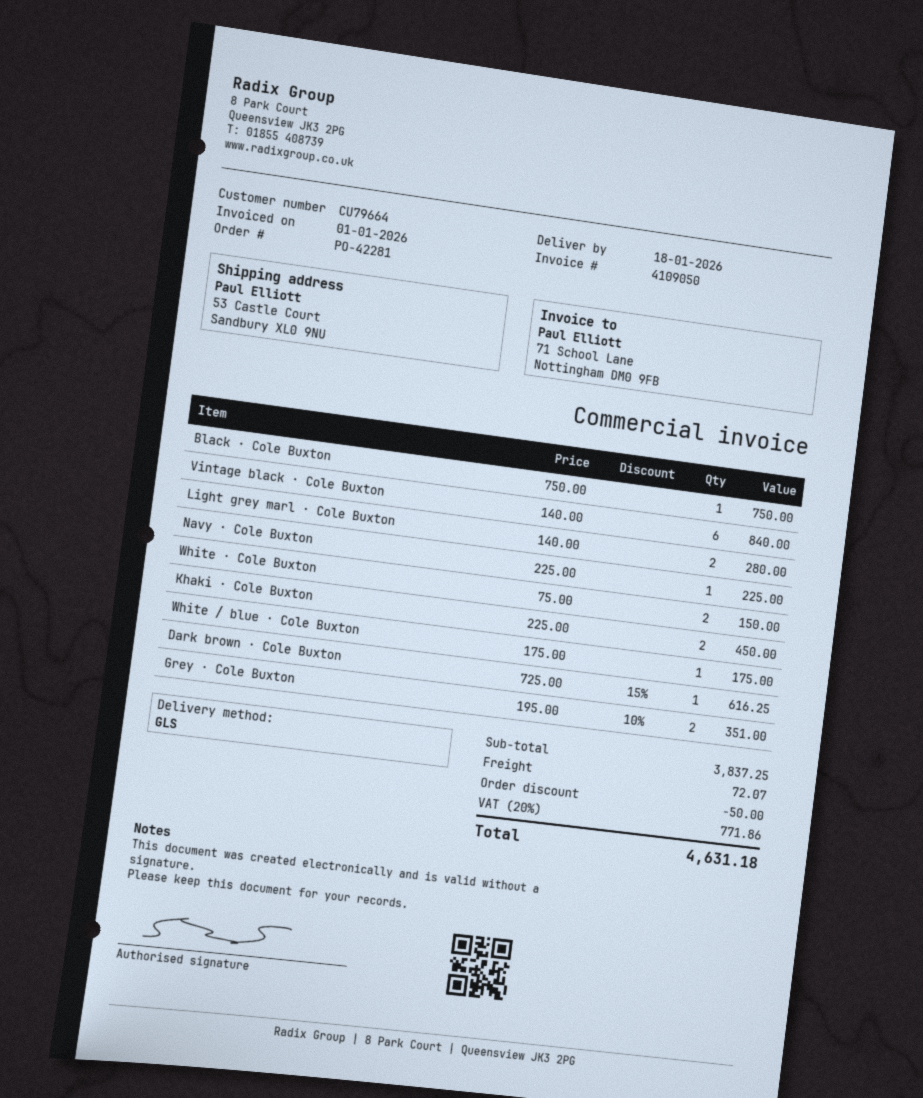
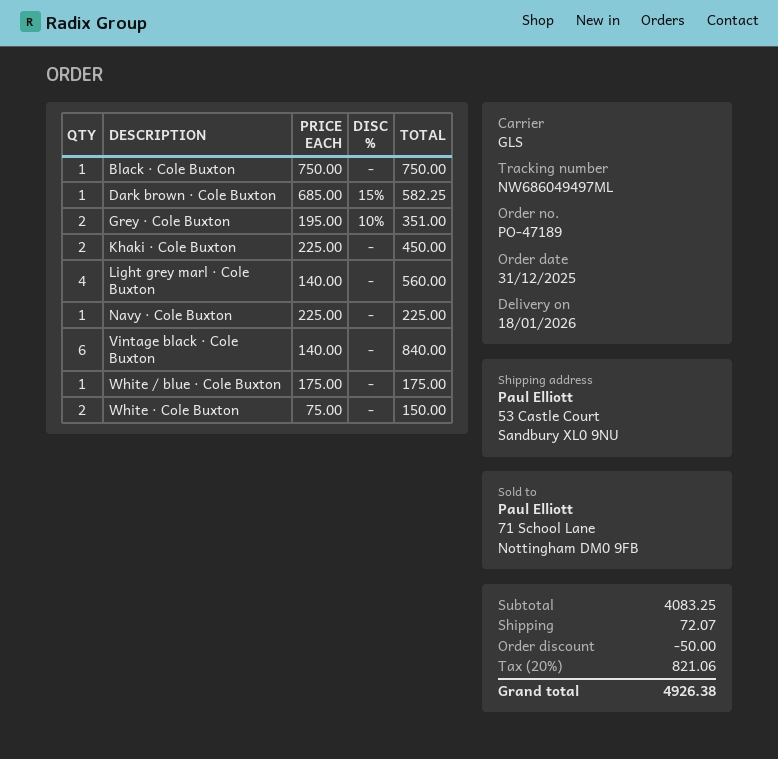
order number: PO-42281 -> PO-47189
Light grey marl · Cole Buxton: 2 x 140.00 = 280.00 -> 4 x 140.00 = 560.00
Dark brown · Cole Buxton: 1 x 725.00 - 15% = 616.25 -> 1 x 685.00 - 15% = 582.25
subtotal: 3837.25 -> 4083.25
tax: 20% = 771.86 -> 20% = 821.06
total: 4631.18 -> 4926.38

